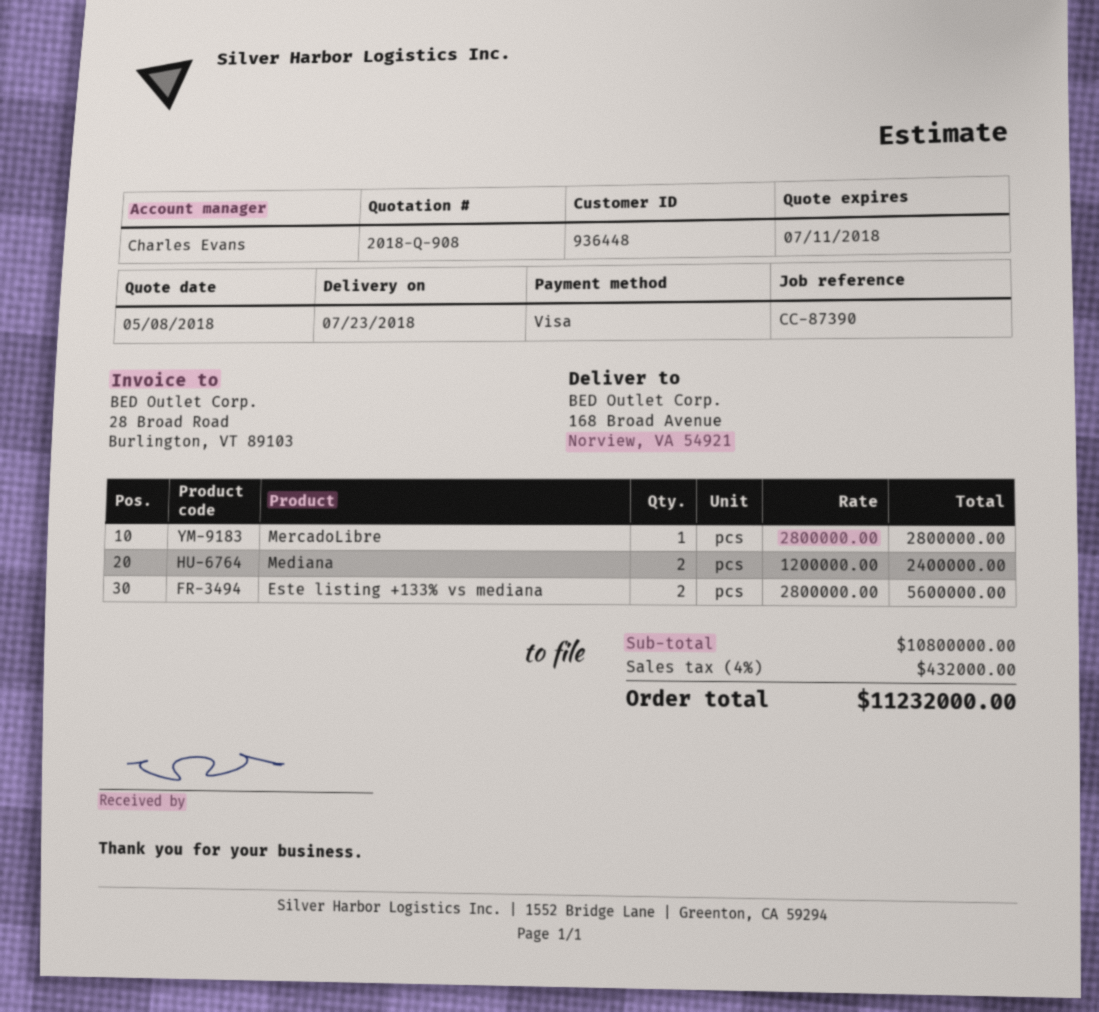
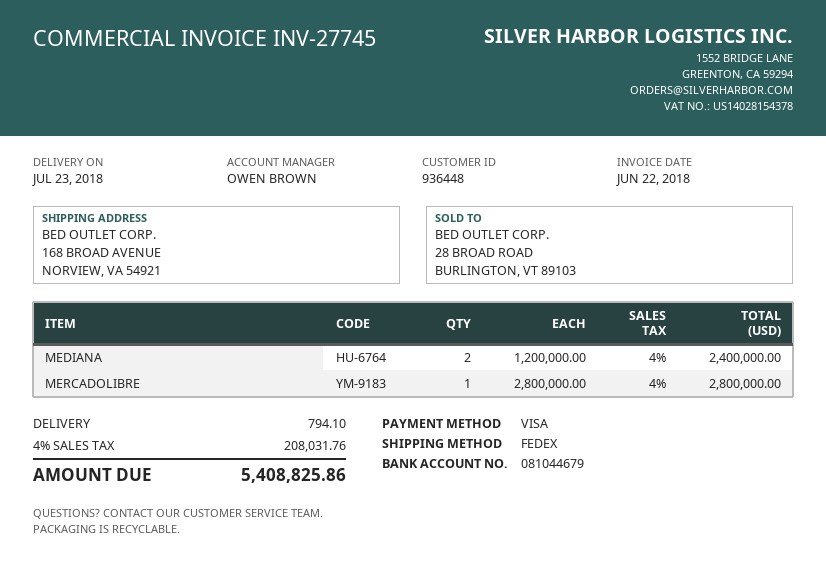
sales rep: Charles Evans -> OWEN BROWN
Este listing +133% vs mediana: 2 x 2800000.00 = 5600000.00 -> none
shipping: none -> 794.10
tax: 4% = 432000.00 -> 4% = 208031.76
total: 11232000.00 -> 5408825.86

